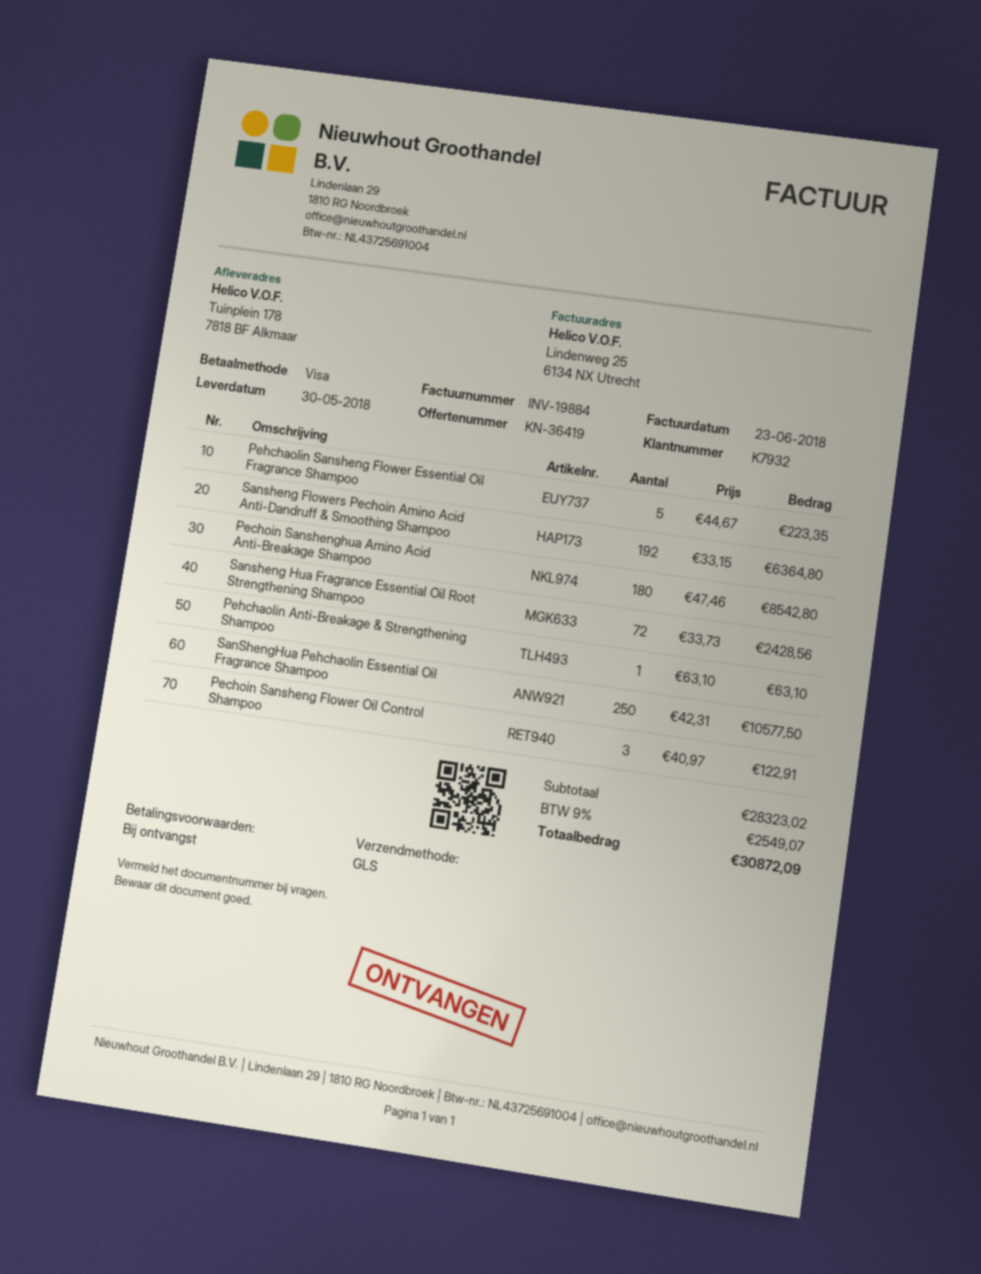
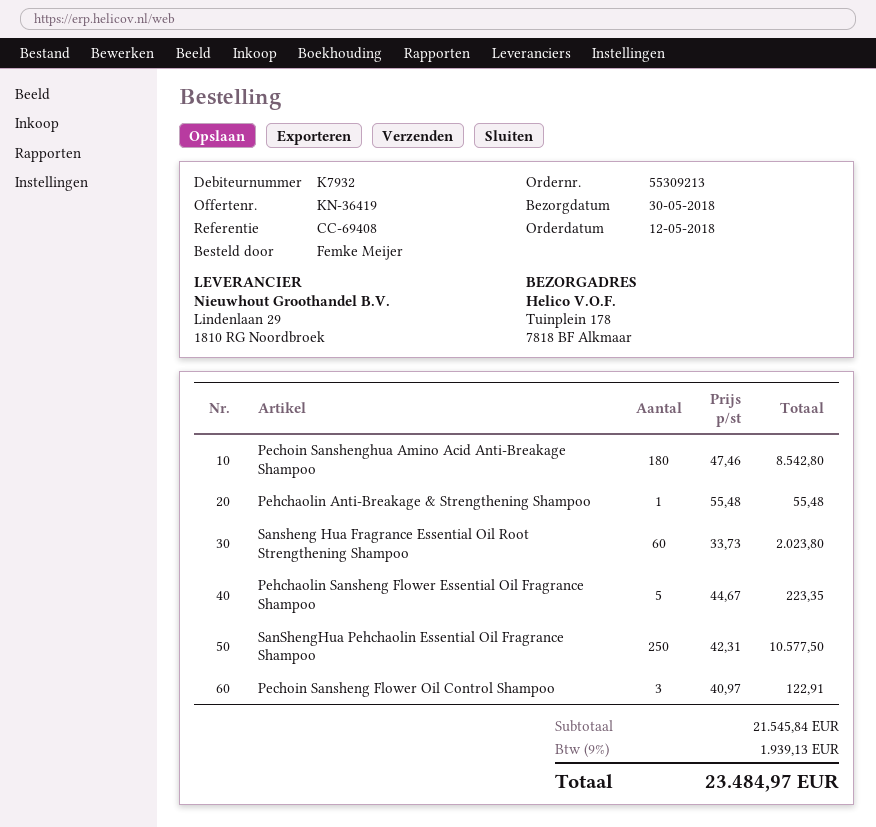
Sansheng Flowers Pechoin Amino Acid Anti-Dandruff & Smoothing Shampoo: 192 x 33.15 = 6364.80 -> none
Sansheng Hua Fragrance Essential Oil Root Strengthening Shampoo: 72 x 33.73 = 2428.56 -> 60 x 33.73 = 2023.80
Pehchaolin Anti-Breakage & Strengthening Shampoo: 1 x 63.10 = 63.10 -> 1 x 55.48 = 55.48
subtotal: 28323.02 -> 21545.84
tax: 9% = 2549.07 -> 9% = 1939.13
total: 30872.09 -> 23484.97

